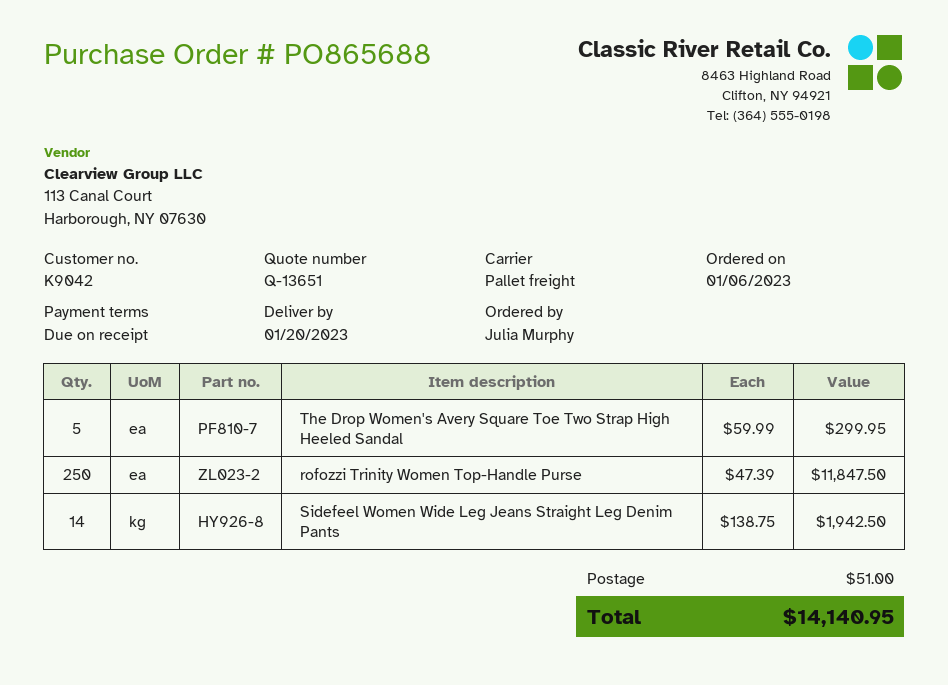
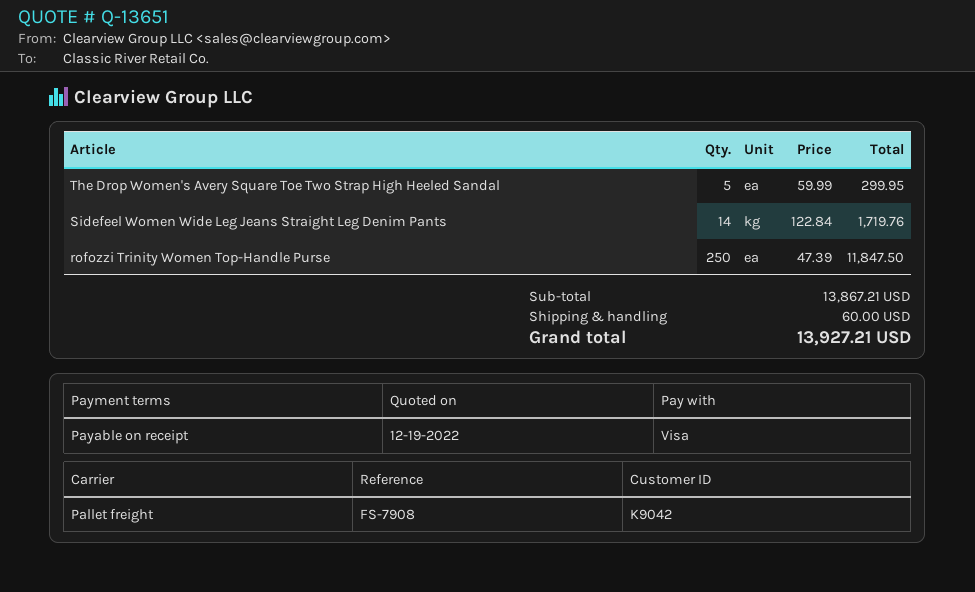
Sidefeel Women Wide Leg Jeans Straight Leg Denim Pants: 14 x 138.75 = 1942.50 -> 14 x 122.84 = 1719.76
shipping: 51.00 -> 60.00
total: 14140.95 -> 13927.21

